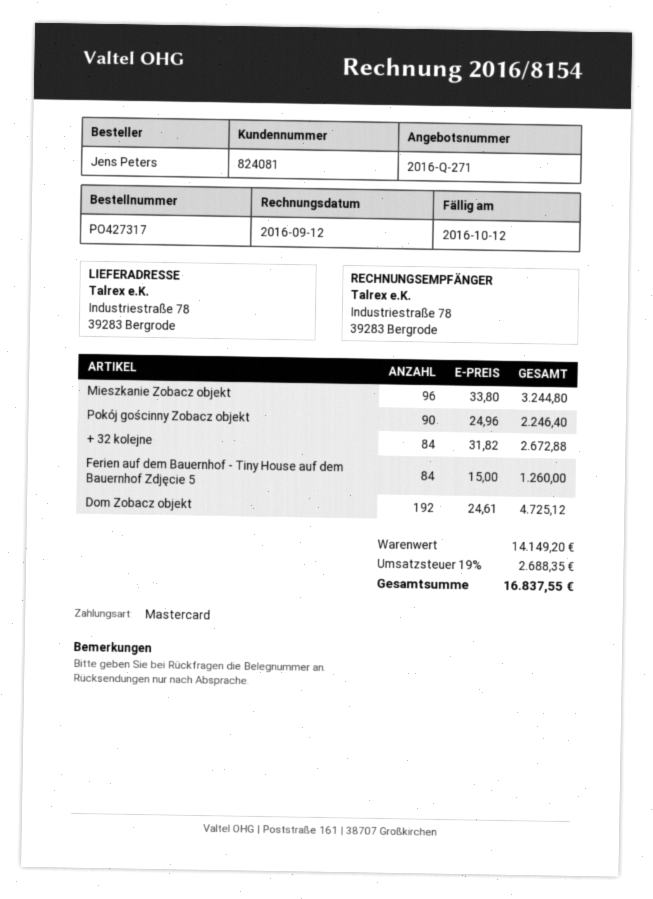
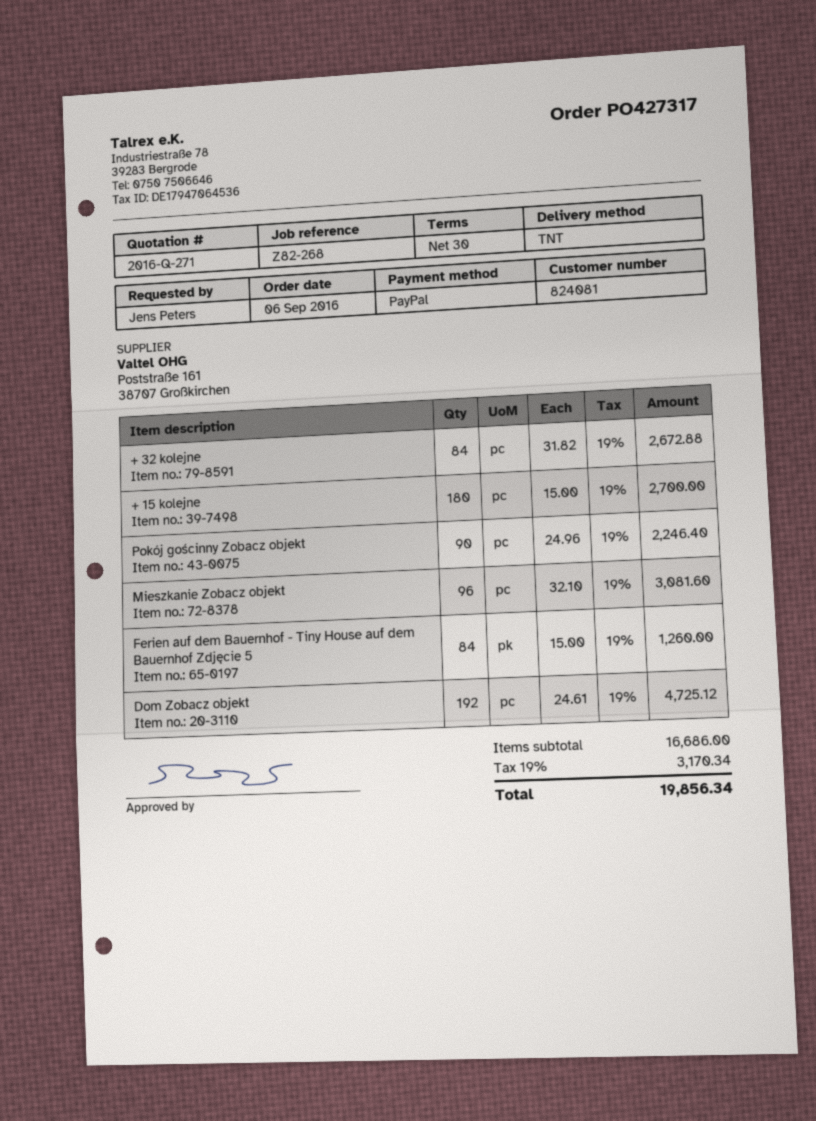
payment method: Mastercard -> PayPal
Mieszkanie Zobacz objekt: 96 x 33.80 = 3244.80 -> 96 x 32.10 = 3081.60
+ 15 kolejne: none -> 180 x 15.00 = 2700.00
subtotal: 14149.20 -> 16686.00
tax: 19% = 2688.35 -> 19% = 3170.34
total: 16837.55 -> 19856.34

